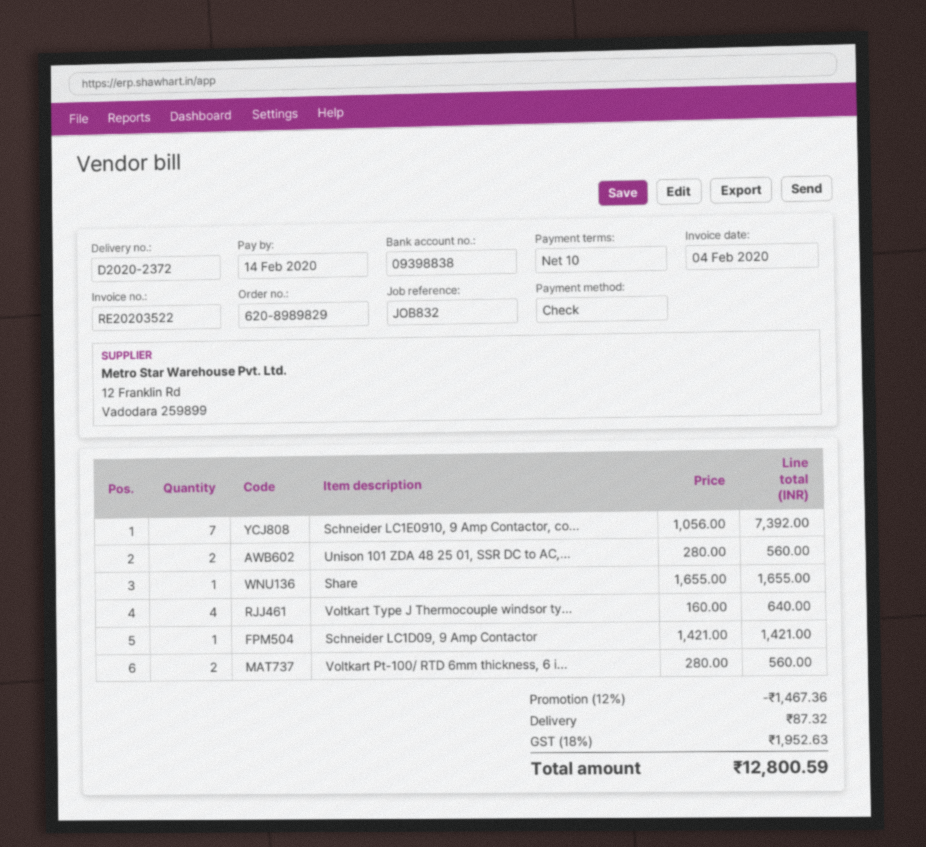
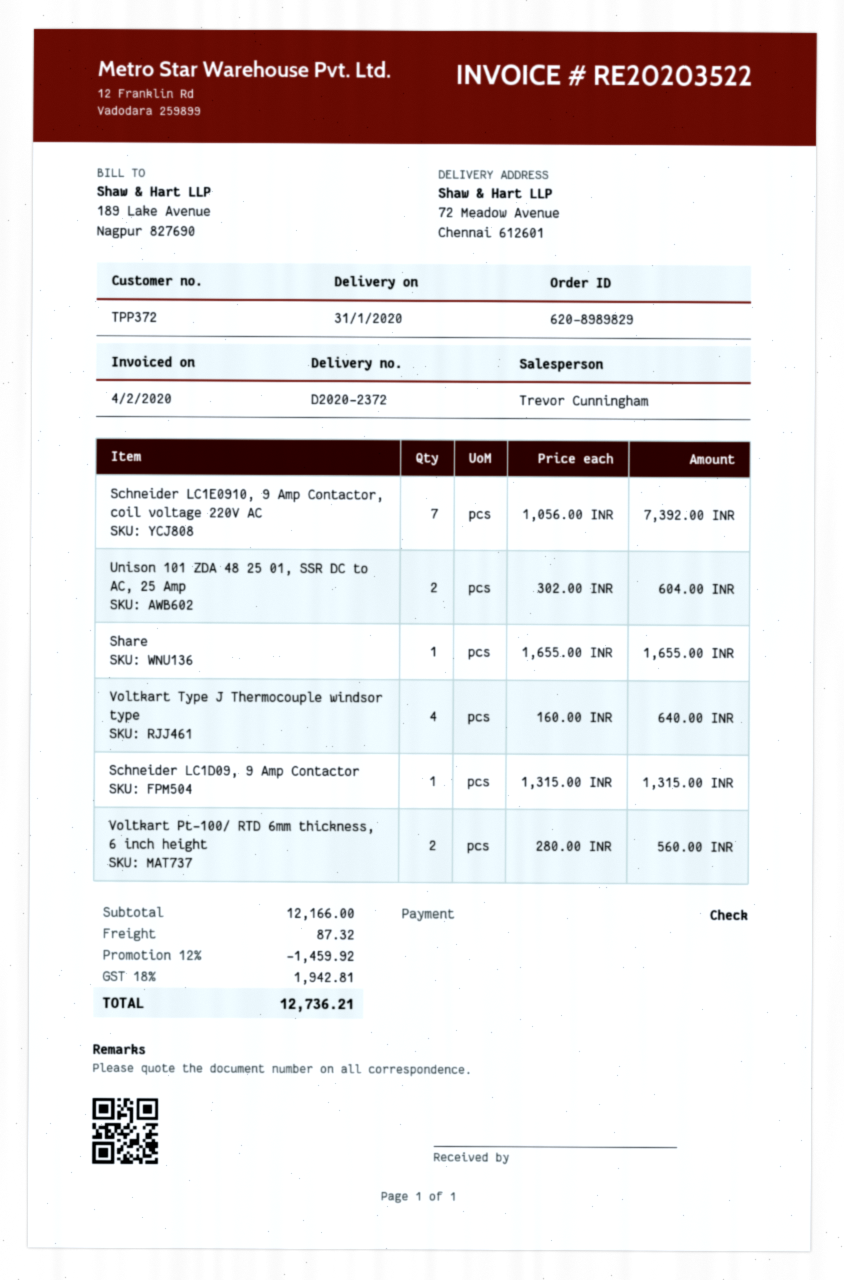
Unison 101 ZDA 48 25 01, SSR DC to AC,...: 2 x 280.00 = 560.00 -> 2 x 302.00 = 604.00
Schneider LC1D09, 9 Amp Contactor: 1 x 1421.00 = 1421.00 -> 1 x 1315.00 = 1315.00
discount: 12% = 1467.36 -> 12% = 1459.92
tax: 18% = 1952.63 -> 18% = 1942.81
total: 12800.59 -> 12736.21

